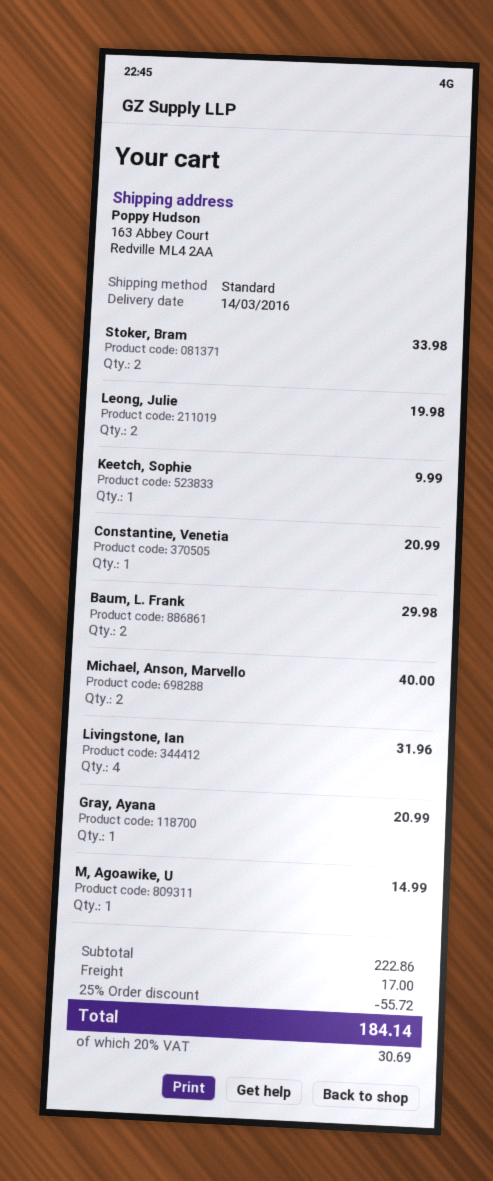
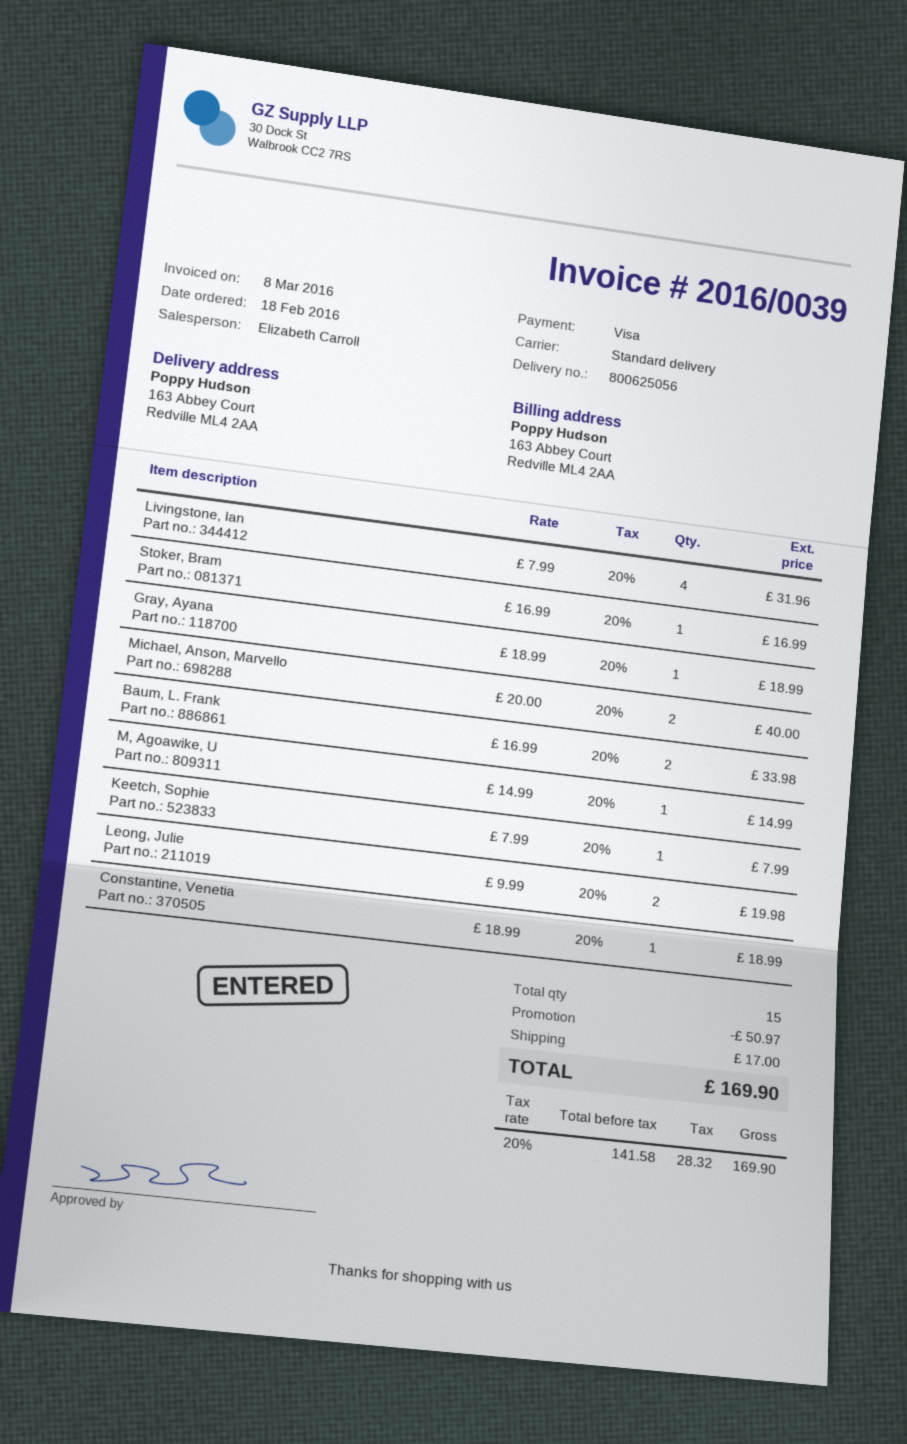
Stoker, Bram: 2 for 33.98 -> 1 for 16.99
Keetch, Sophie: 1 for 9.99 -> 1 for 7.99
Constantine, Venetia: 1 for 20.99 -> 1 for 18.99
Baum, L. Frank: 2 for 29.98 -> 2 for 33.98
Gray, Ayana: 1 for 20.99 -> 1 for 18.99
discount: 55.72 -> 50.97
tax: 20% = 30.69 -> 20% = 28.32
total: 184.14 -> 169.90

